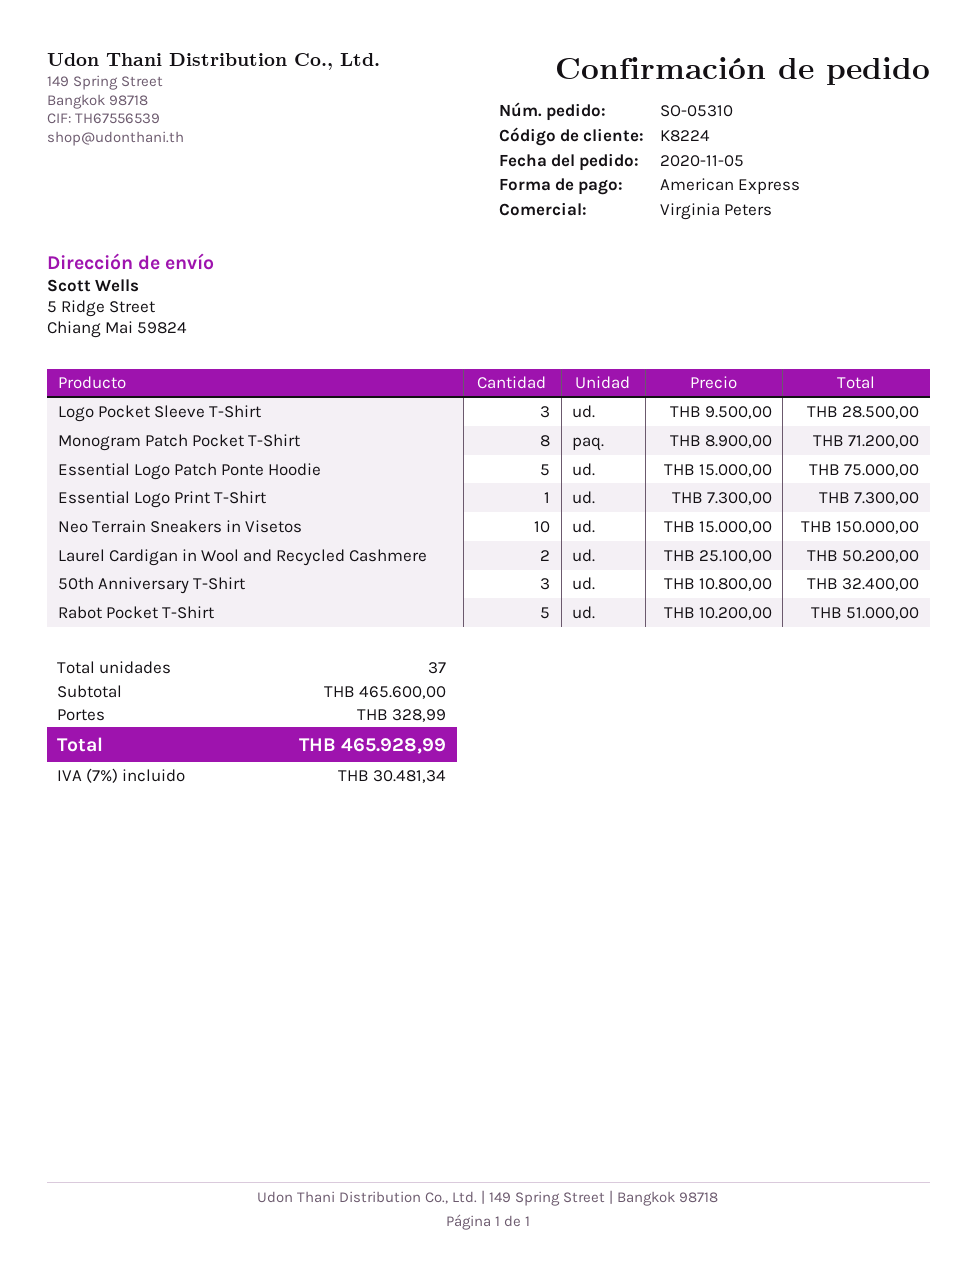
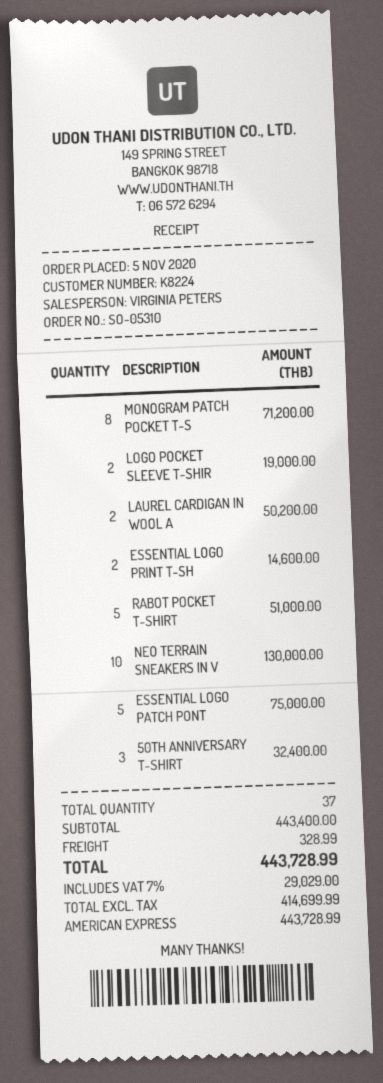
Logo Pocket Sleeve T-Shirt: 3 for 28500.00 -> 2 for 19000.00
Essential Logo Print T-Shirt: 1 for 7300.00 -> 2 for 14600.00
Neo Terrain Sneakers in Visetos: 10 for 150000.00 -> 10 for 130000.00
subtotal: 465600.00 -> 443400.00
tax: 7% = 30481.34 -> 7% = 29029.00
total: 465928.99 -> 443728.99

